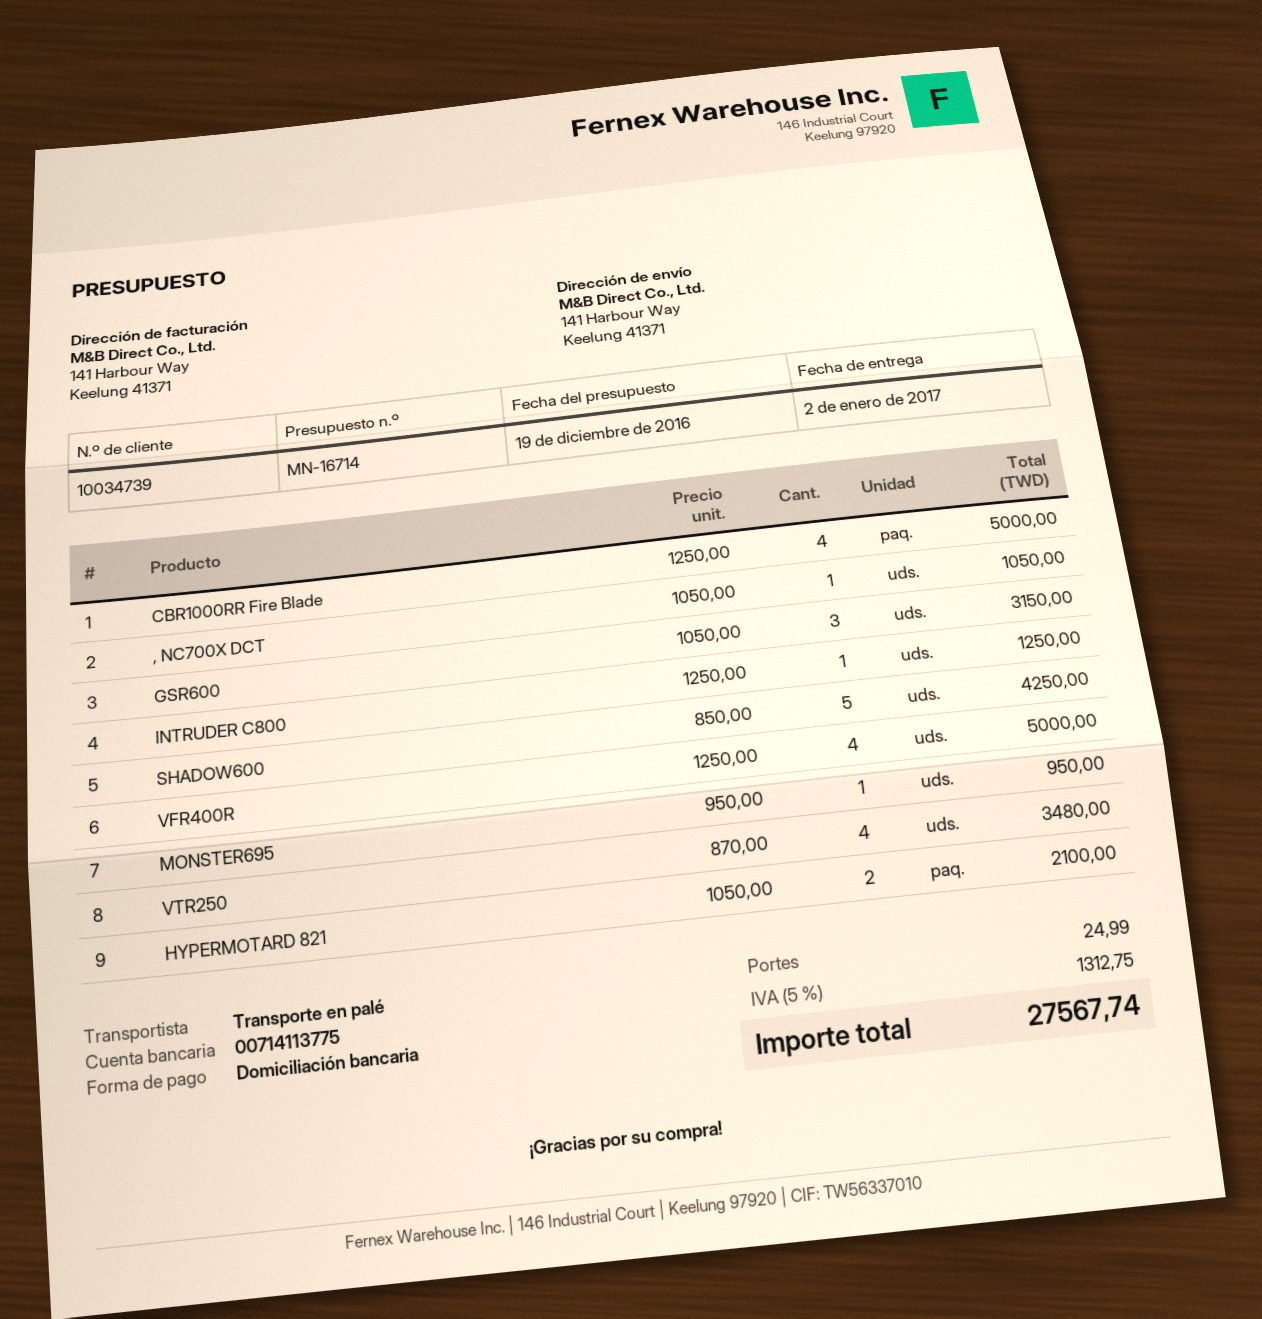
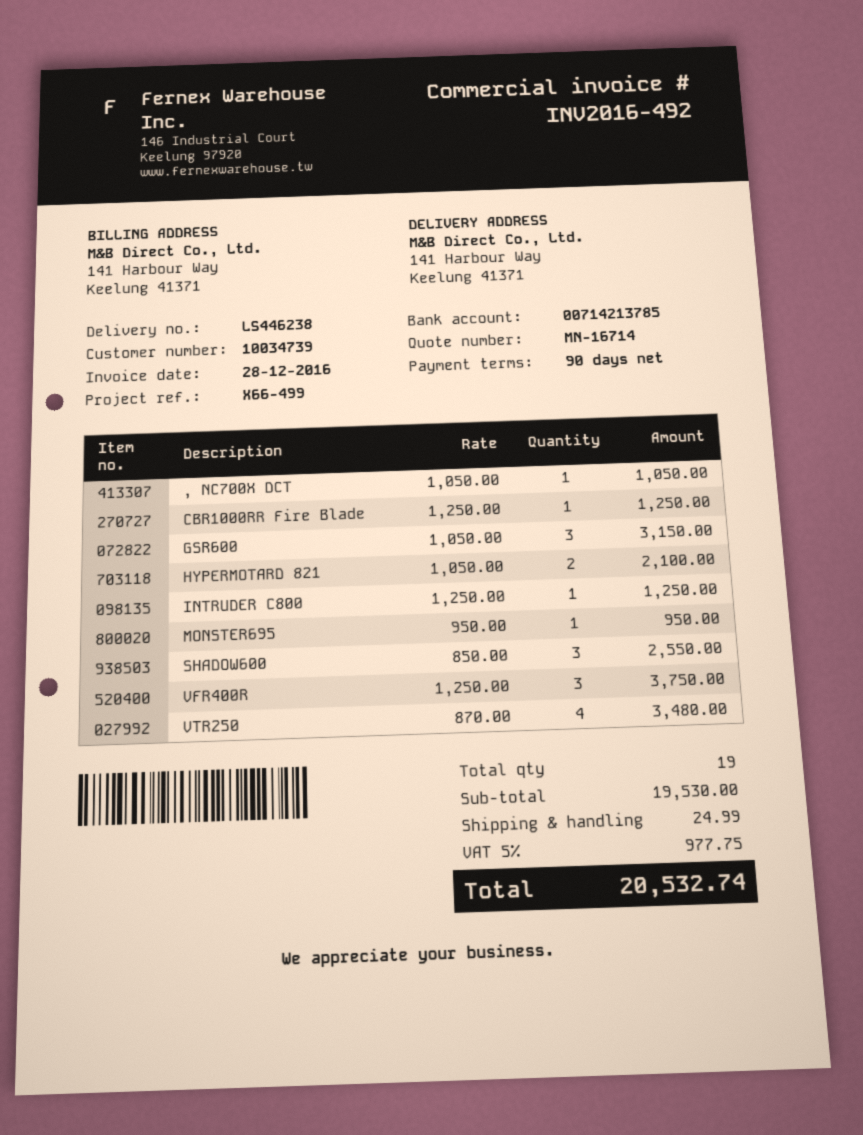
bank account: 00714113775 -> 00714213785
CBR1000RR Fire Blade: 4 x 1250.00 = 5000.00 -> 1 x 1250.00 = 1250.00
SHADOW600: 5 x 850.00 = 4250.00 -> 3 x 850.00 = 2550.00
VFR400R: 4 x 1250.00 = 5000.00 -> 3 x 1250.00 = 3750.00
tax: 5% = 1312.75 -> 5% = 977.75
total: 27567.74 -> 20532.74

